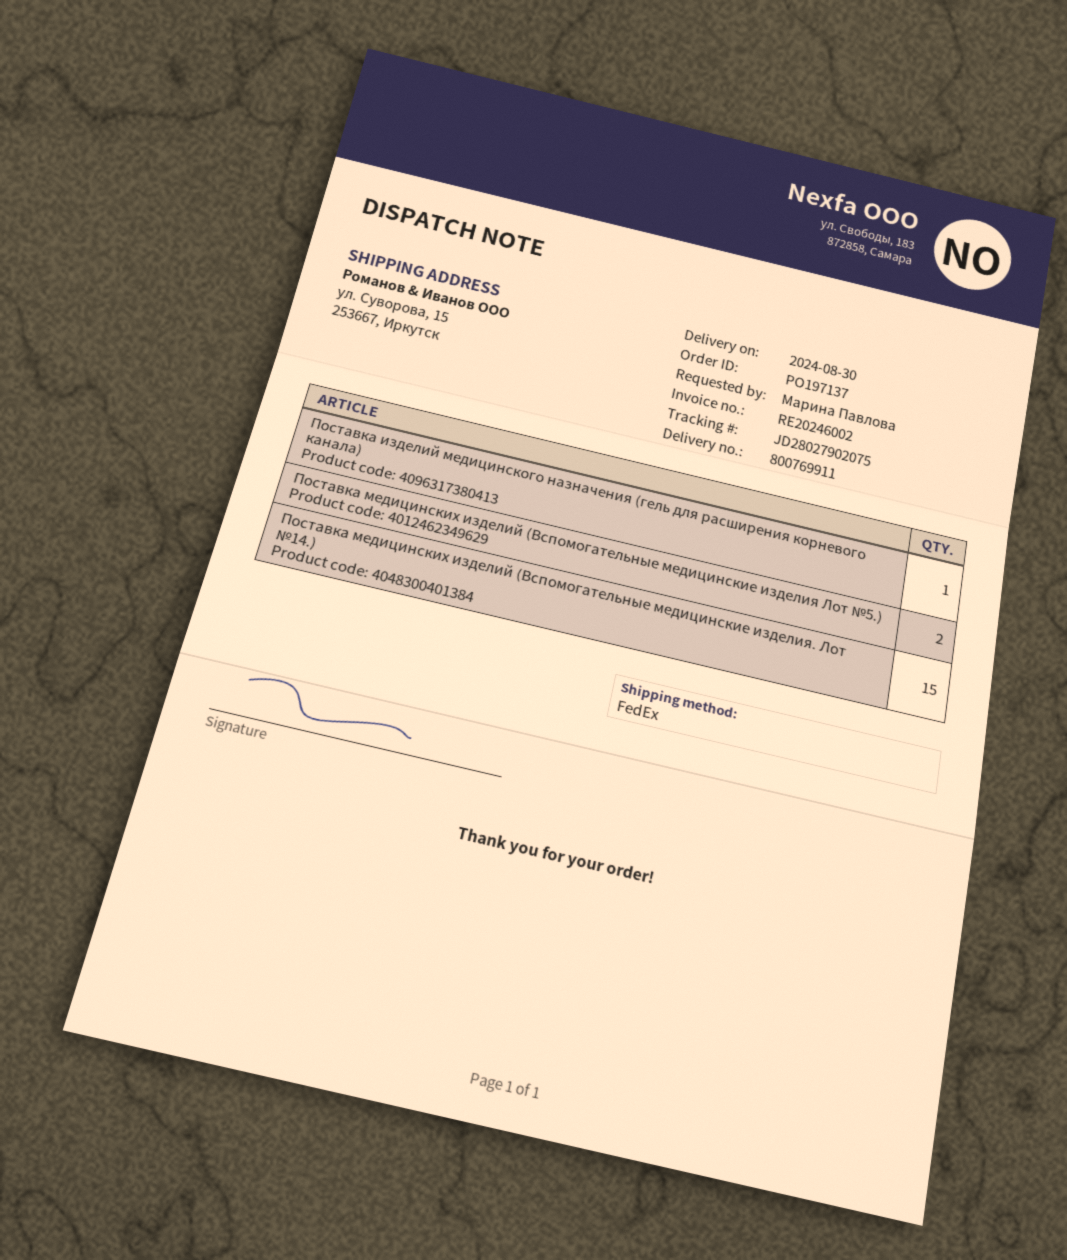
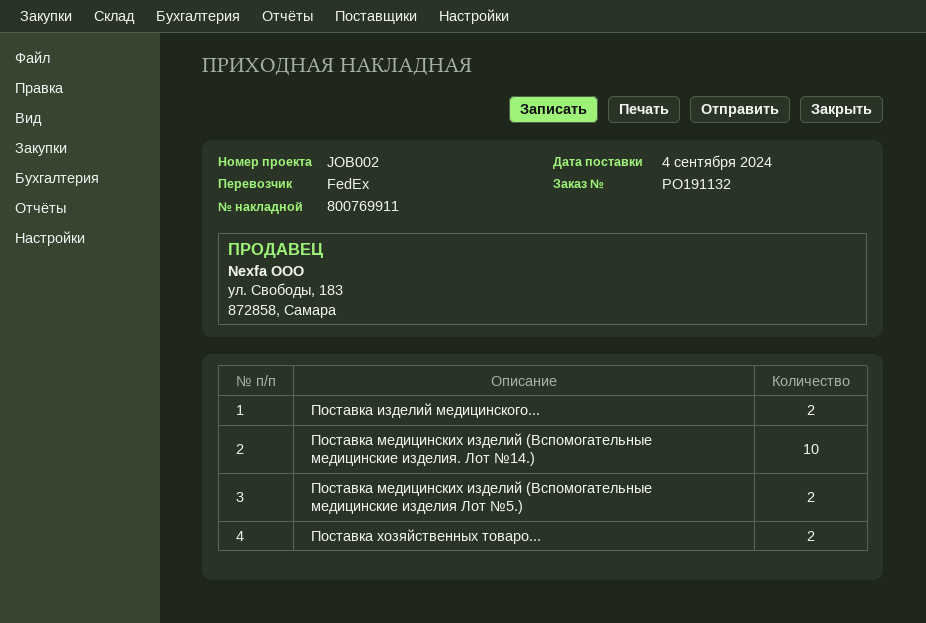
order number: PO197137 -> PO191132
delivery date: 2024-08-30 -> 2024-09-04
Поставка изделий медицинского назначения (гель для расширения корневого канала): 1 -> 2
Поставка медицинских изделий (Вспомогательные медицинские изделия. Лот №14.): 15 -> 10
Поставка хозяйственных товаро...: none -> 2

